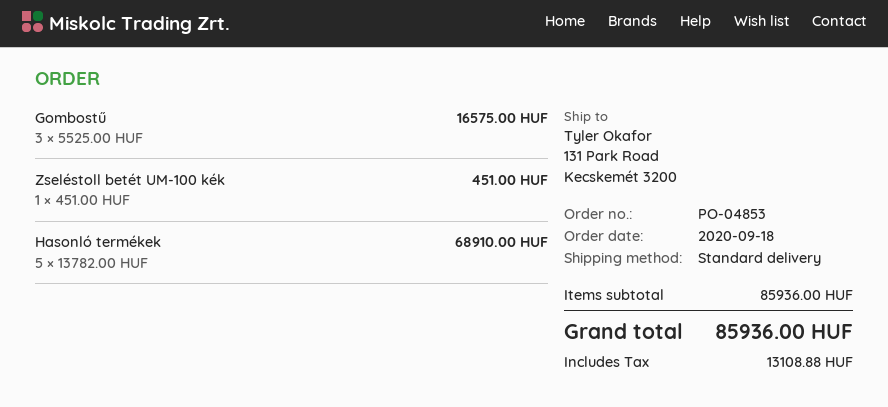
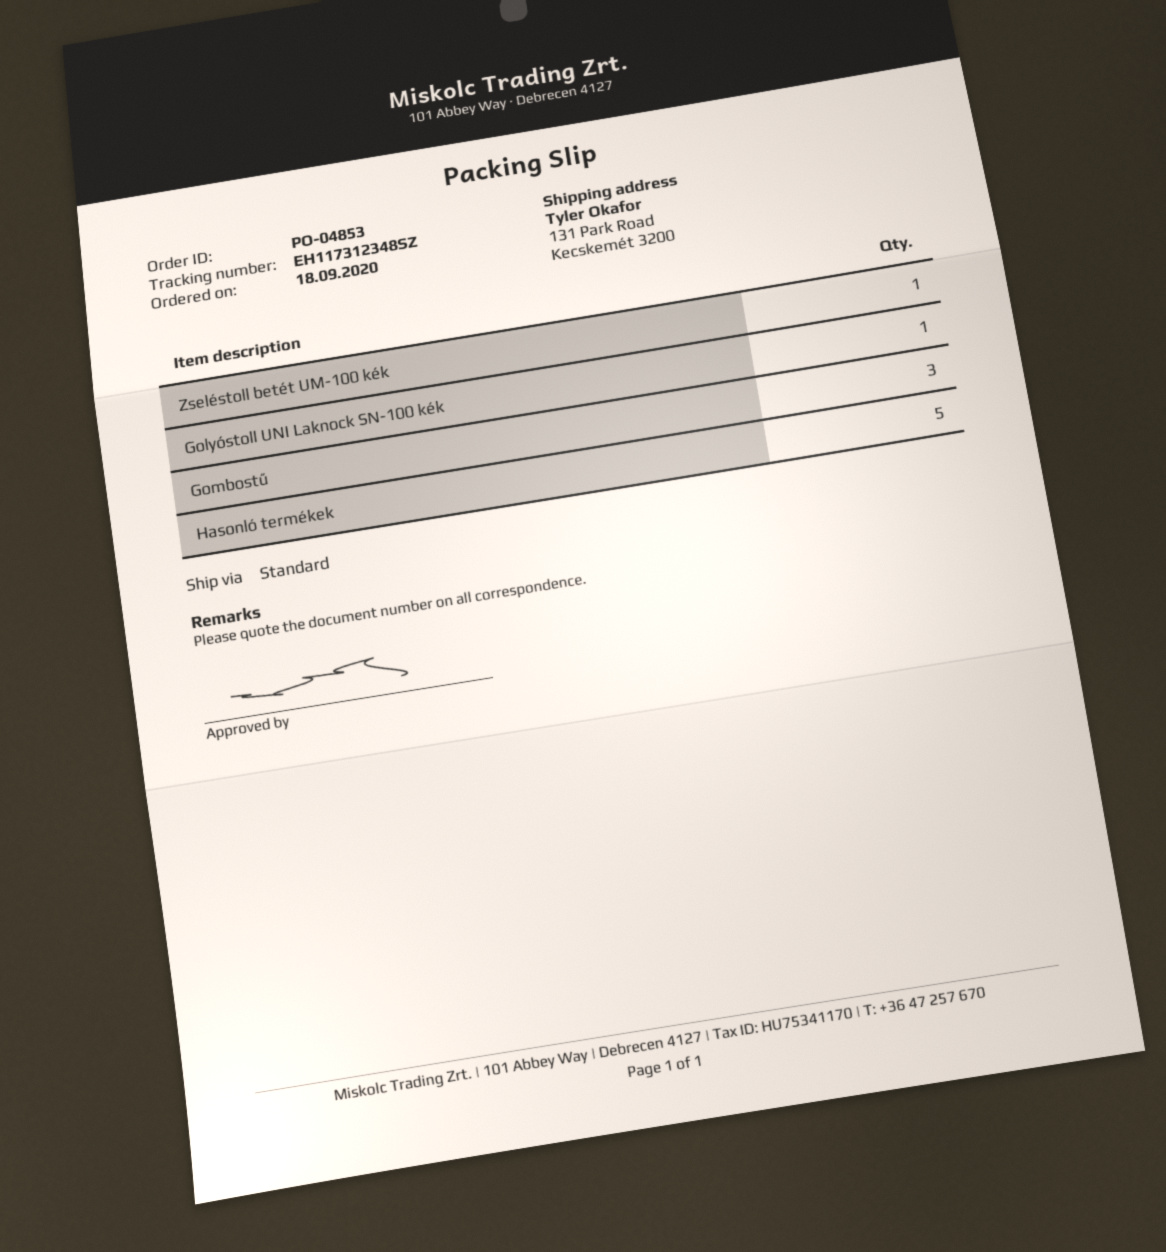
Golyóstoll UNI Laknock SN-100 kék: none -> 1

